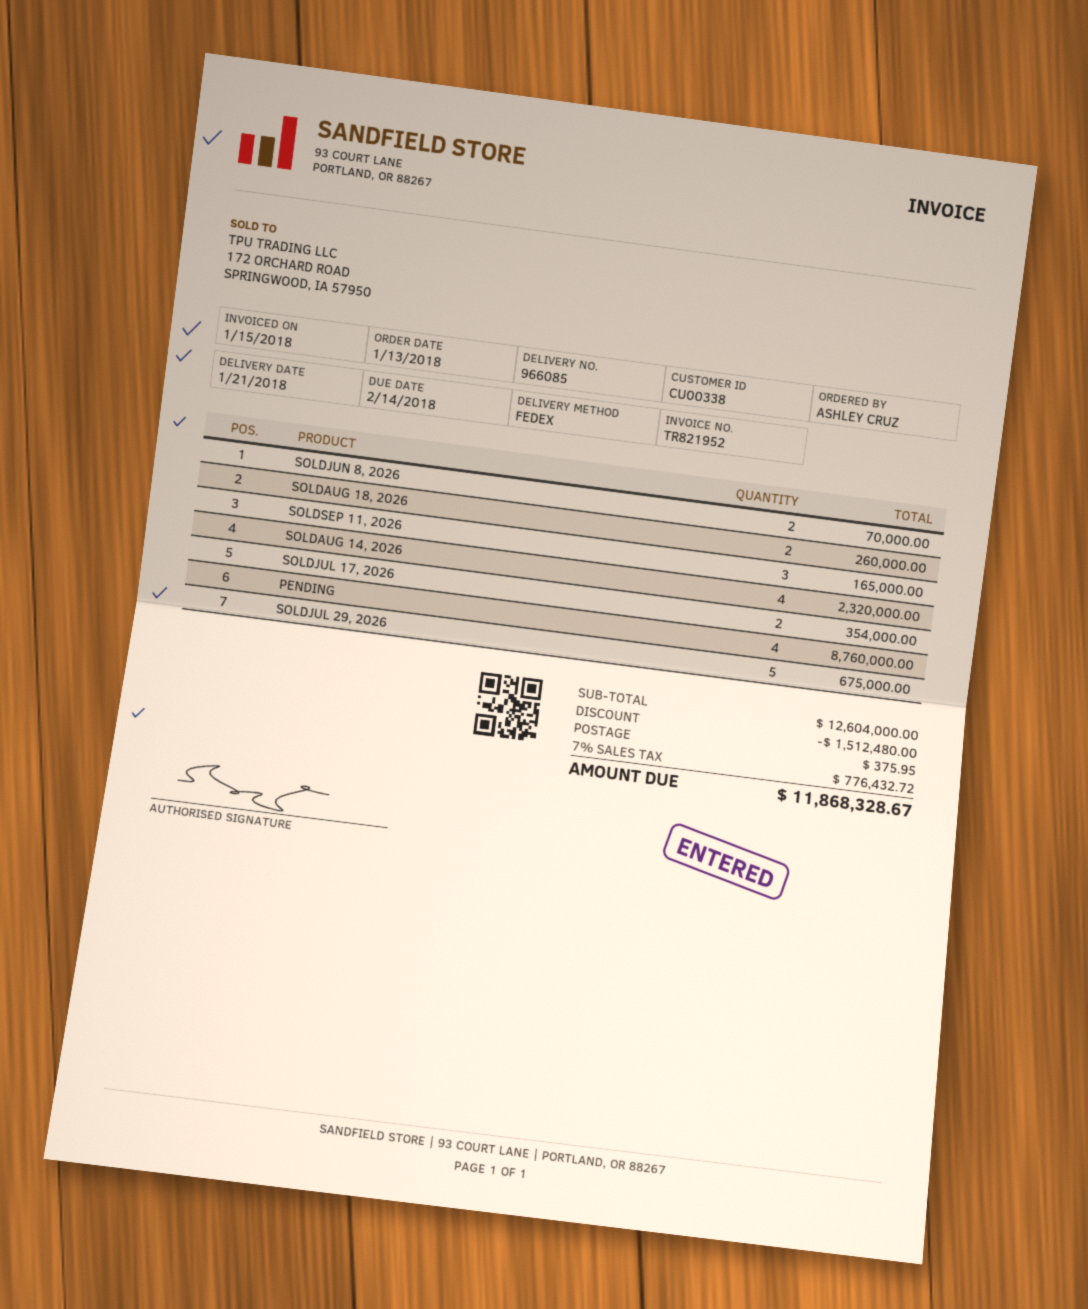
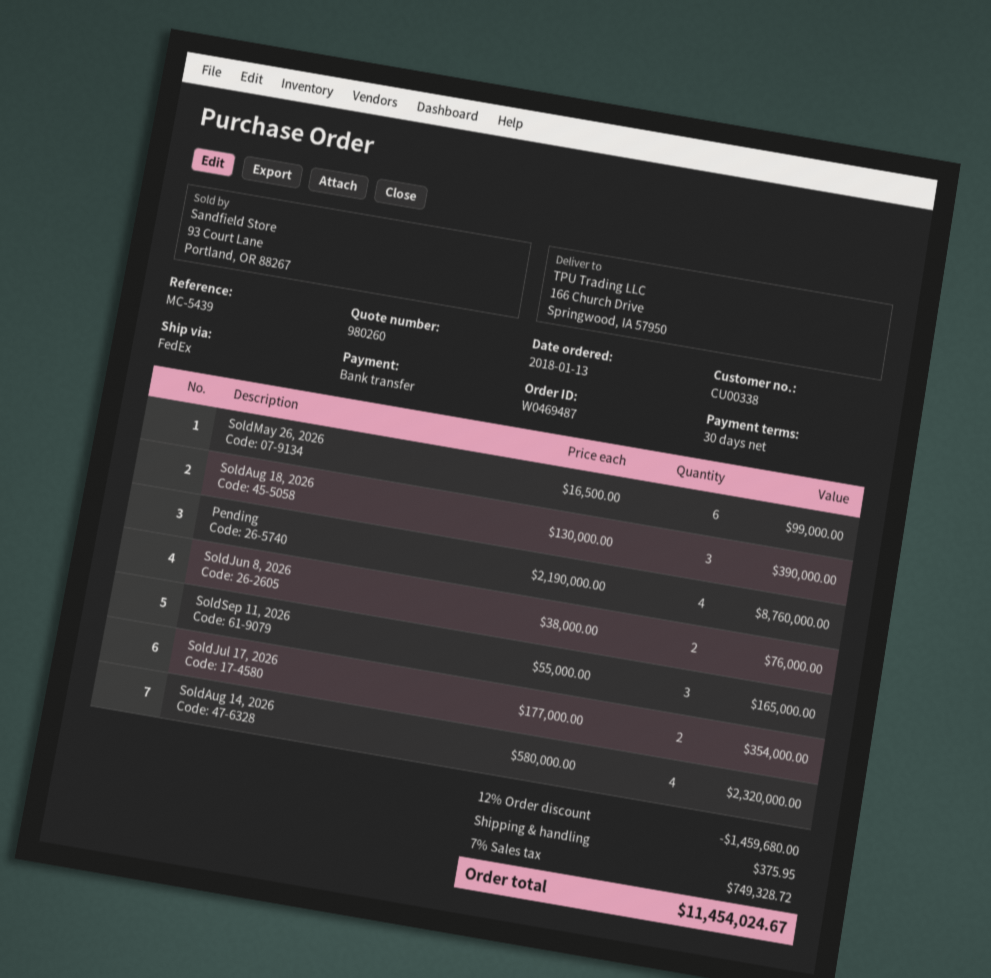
SOLDJUN 8, 2026: 2 for 70000.00 -> 2 for 76000.00
SOLDAUG 18, 2026: 2 for 260000.00 -> 3 for 390000.00
SOLDJUL 29, 2026: 5 for 675000.00 -> none
SoldMay 26, 2026: none -> 6 for 99000.00
discount: 1512480.00 -> 1459680.00
tax: 7% = 776432.72 -> 7% = 749328.72
total: 11868328.67 -> 11454024.67

